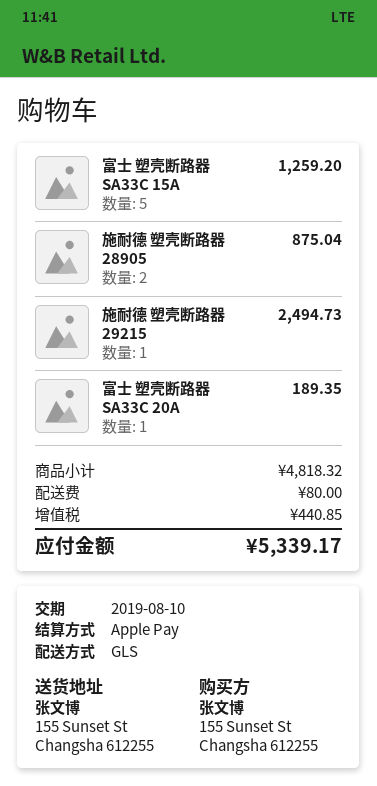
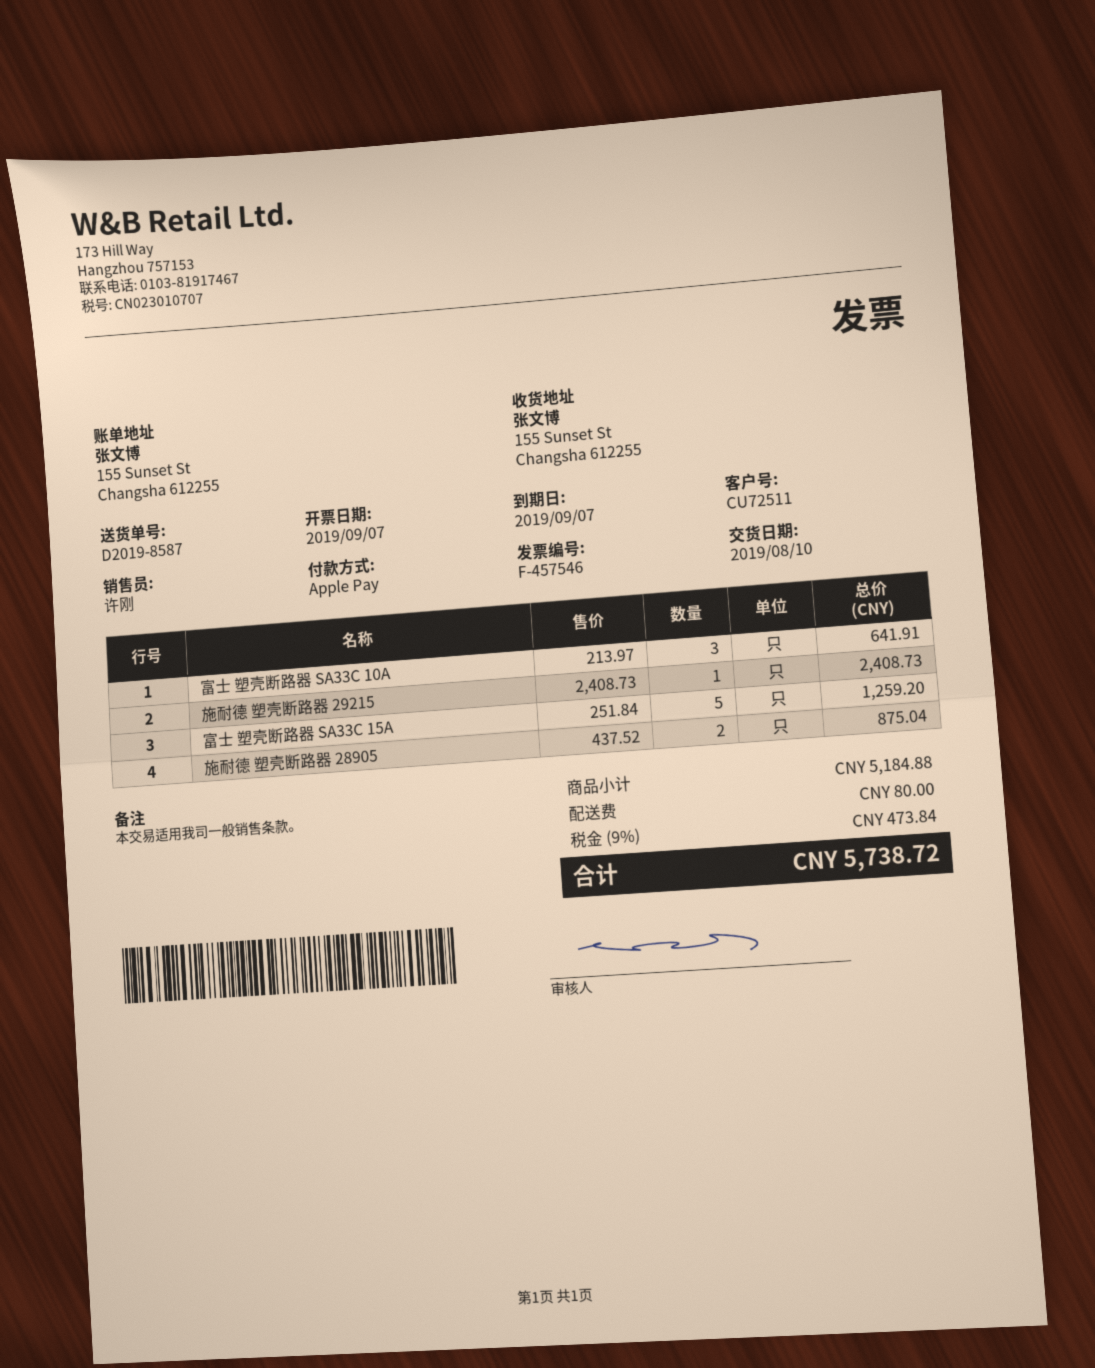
施耐德 塑壳断路器 29215: 1 for 2494.73 -> 1 for 2408.73
富士 塑壳断路器 SA33C 20A: 1 for 189.35 -> none
富士 塑壳断路器 SA33C 10A: none -> 3 for 641.91
subtotal: 4818.32 -> 5184.88
tax: 440.85 -> 473.84
total: 5339.17 -> 5738.72

